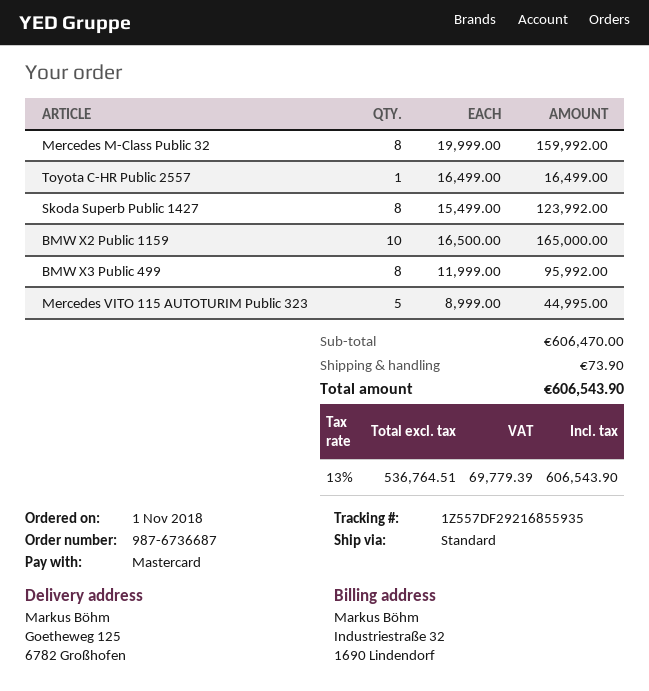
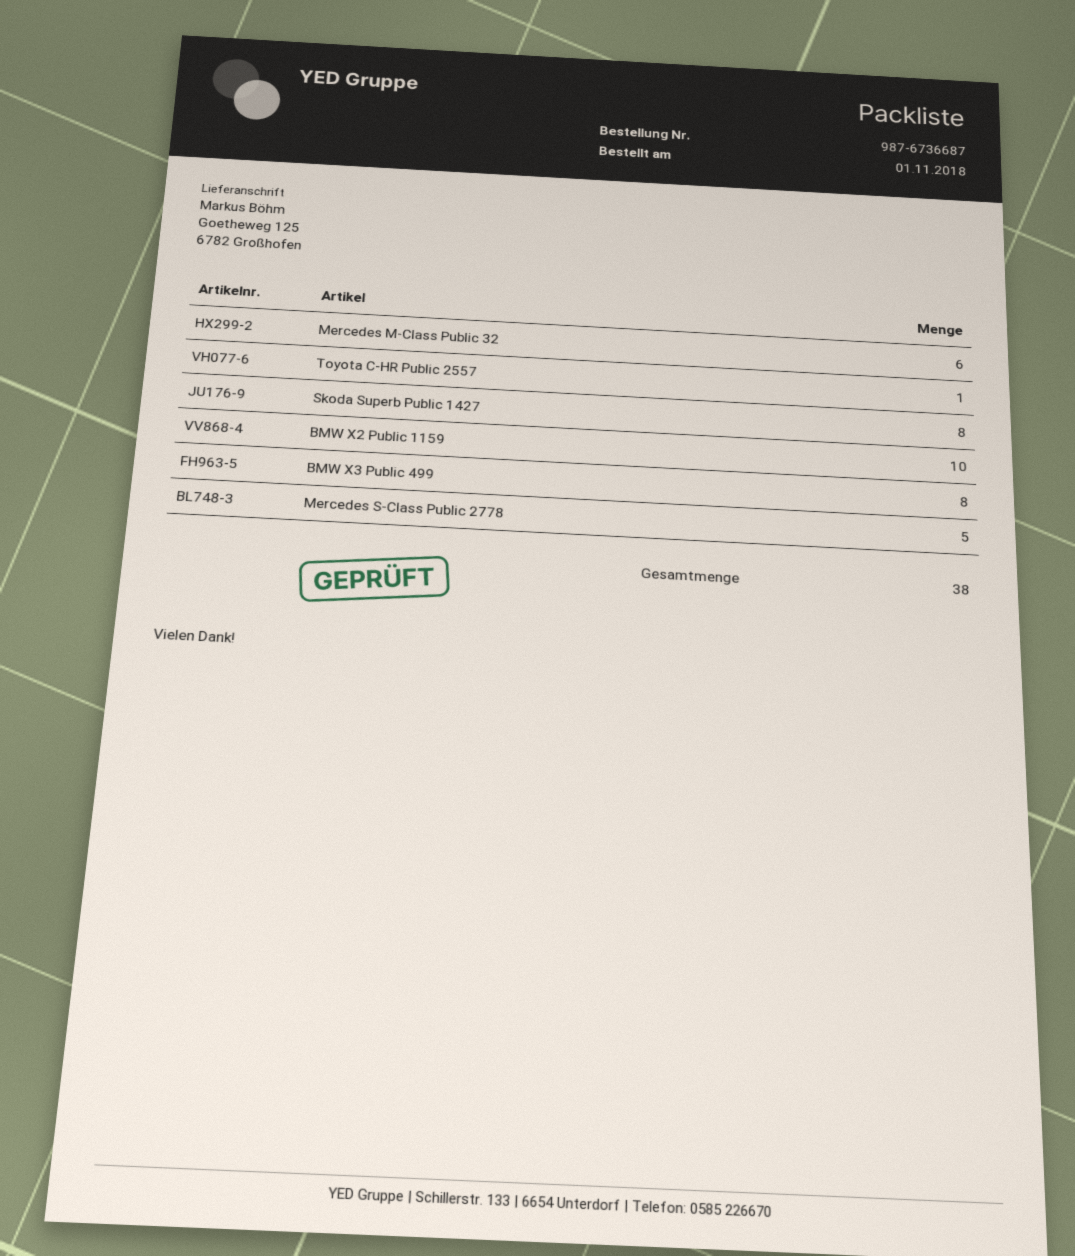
Mercedes M-Class Public 32: 8 -> 6
Mercedes VITO 115 AUTOTURIM Public 323: 5 -> none
Mercedes S-Class Public 2778: none -> 5

